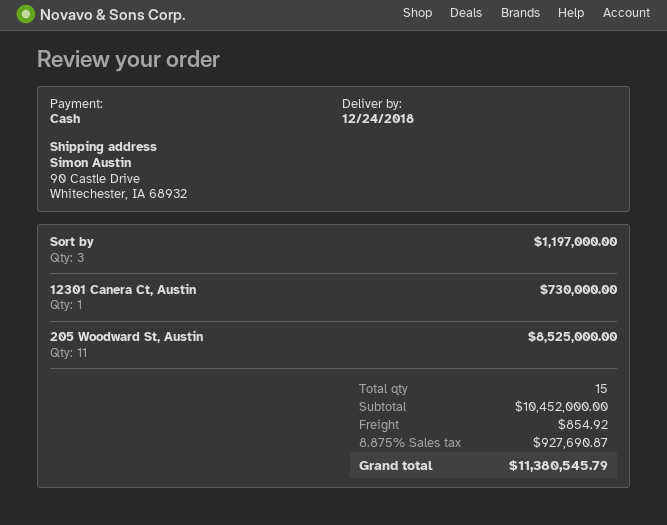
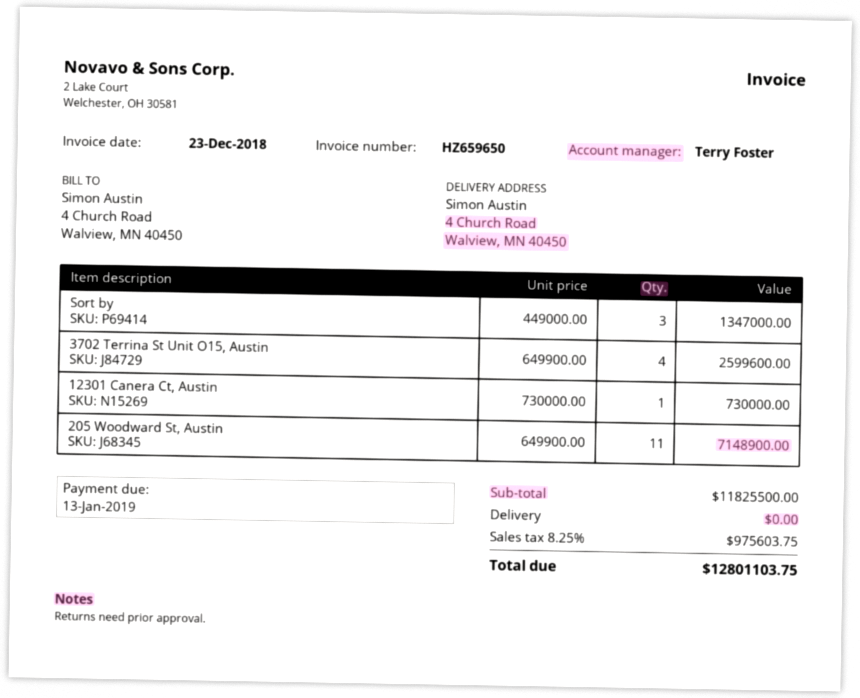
ship to: 90 Castle Drive, Whitechester, IA 68932 -> 4 Church Road, Walview, MN 40450
Sort by: 3 for 1197000.00 -> 3 for 1347000.00
205 Woodward St, Austin: 11 for 8525000.00 -> 11 for 7148900.00
3702 Terrina St Unit O15, Austin: none -> 4 for 2599600.00
subtotal: 10452000.00 -> 11825500.00
shipping: 854.92 -> 0.00
tax: 8.875% = 927690.87 -> 8.25% = 975603.75
total: 11380545.79 -> 12801103.75

